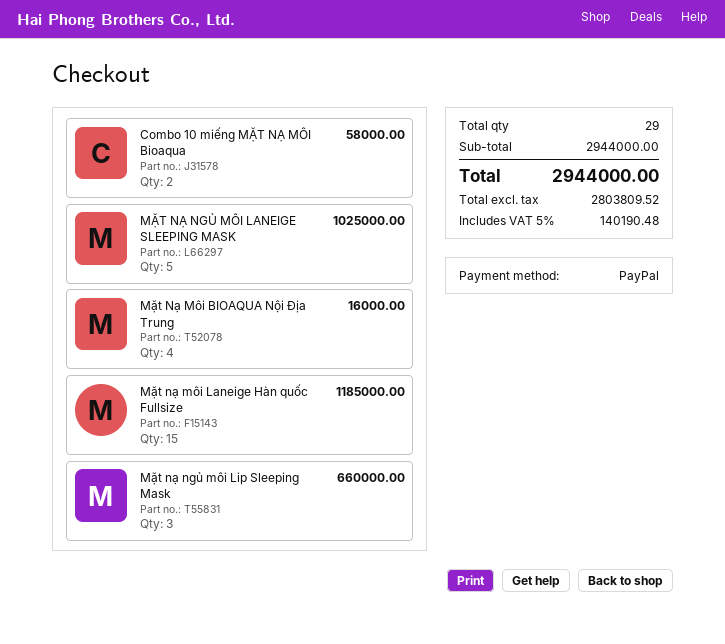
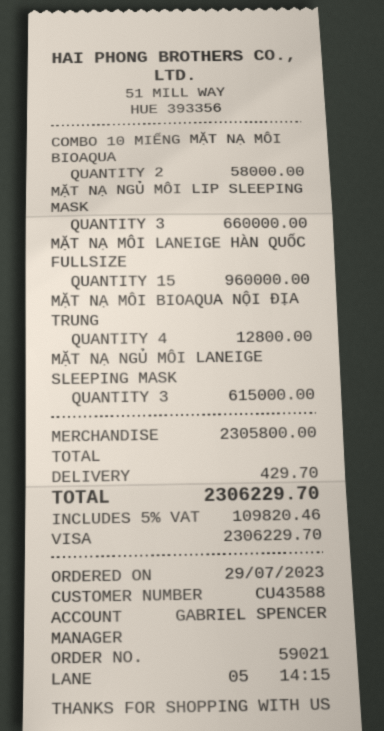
payment method: PayPal -> Visa
MẶT NẠ NGỦ MÔI LANEIGE SLEEPING MASK: 5 for 1025000.00 -> 3 for 615000.00
Mặt Nạ Môi BIOAQUA Nội Địa Trung: 4 for 16000.00 -> 4 for 12800.00
Mặt nạ môi Laneige Hàn quốc Fullsize: 15 for 1185000.00 -> 15 for 960000.00
subtotal: 2944000.00 -> 2305800.00
shipping: none -> 429.70
tax: 5% = 140190.48 -> 5% = 109820.46
total: 2944000.00 -> 2306229.70

